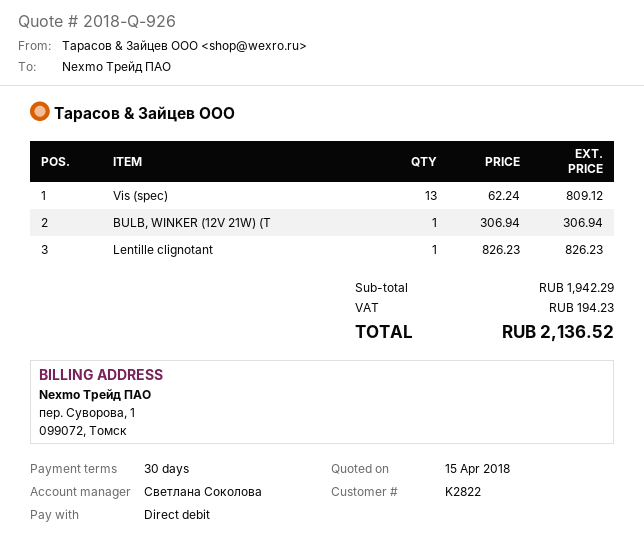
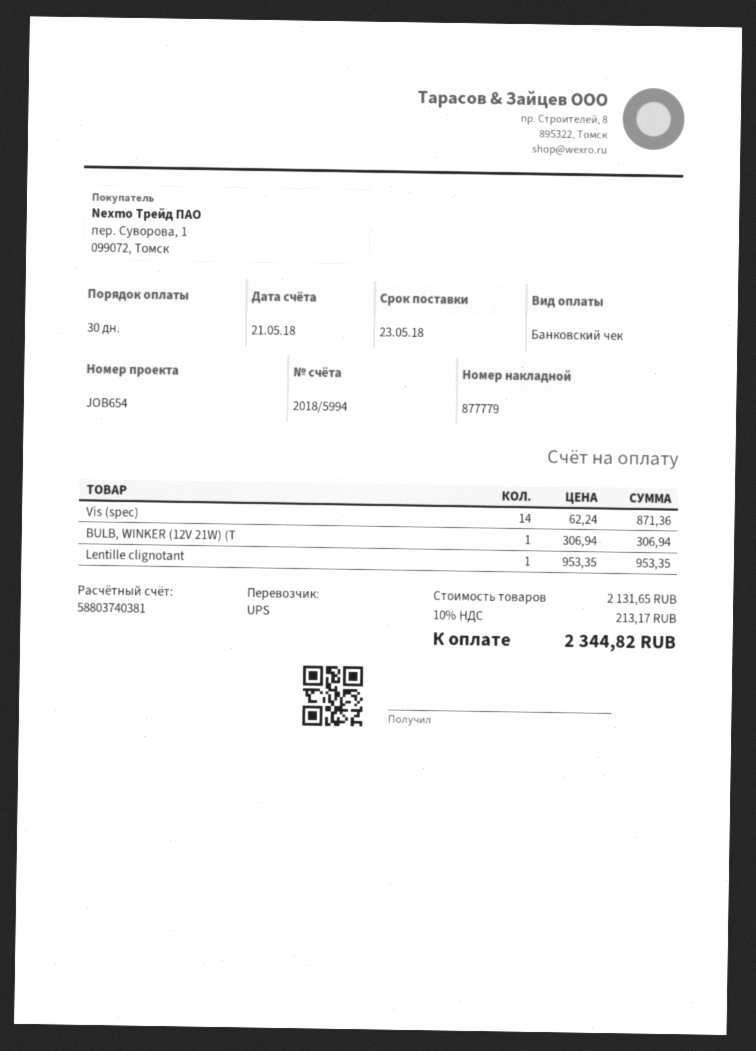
payment method: direct debit -> cheque
Vis (spec): 13 x 62.24 = 809.12 -> 14 x 62.24 = 871.36
Lentille clignotant: 1 x 826.23 = 826.23 -> 1 x 953.35 = 953.35
subtotal: 1942.29 -> 2131.65
tax: 194.23 -> 213.17
total: 2136.52 -> 2344.82

